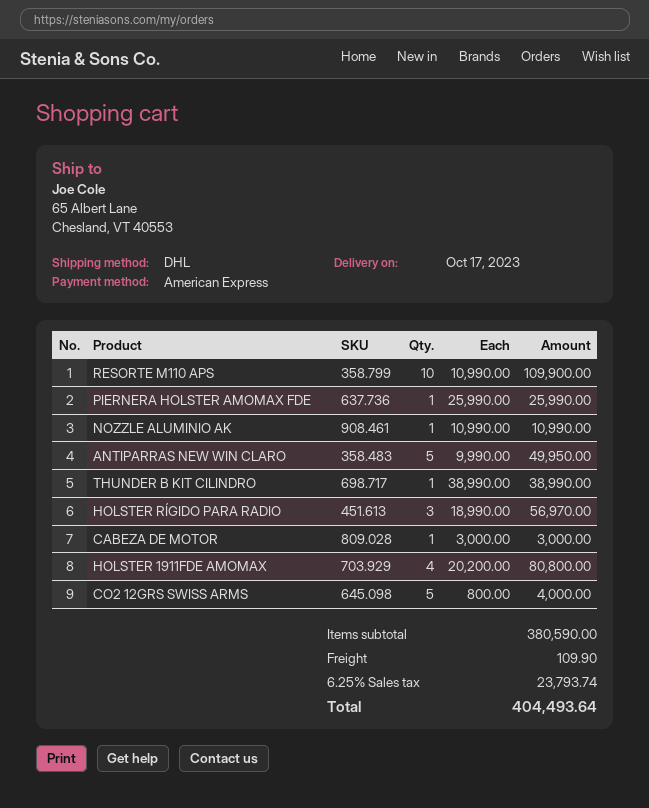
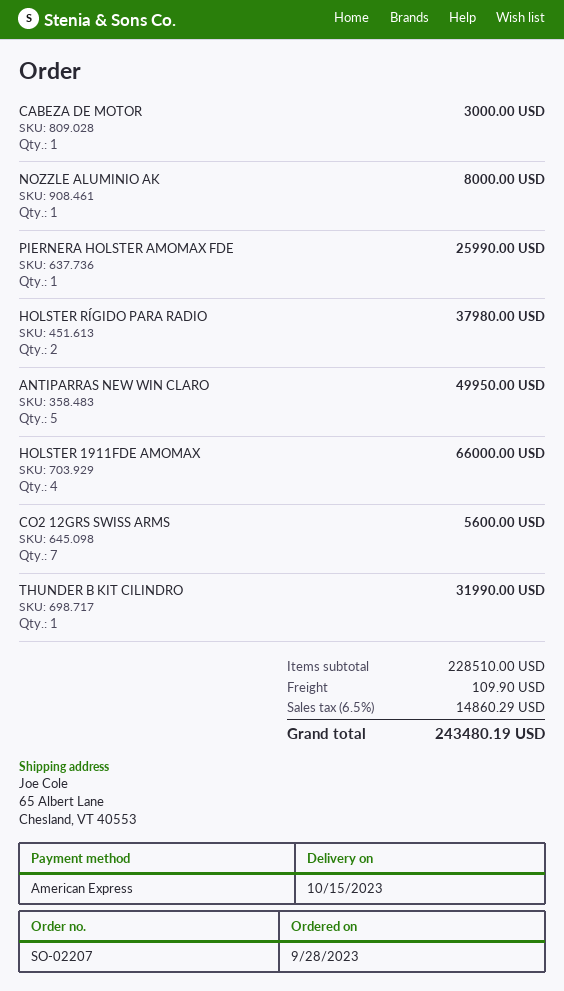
delivery date: 2023-10-17 -> 2023-10-15
RESORTE M110 APS: 10 for 109900.00 -> none
NOZZLE ALUMINIO AK: 1 for 10990.00 -> 1 for 8000.00
THUNDER B KIT CILINDRO: 1 for 38990.00 -> 1 for 31990.00
HOLSTER RÍGIDO PARA RADIO: 3 for 56970.00 -> 2 for 37980.00
HOLSTER 1911FDE AMOMAX: 4 for 80800.00 -> 4 for 66000.00
CO2 12GRS SWISS ARMS: 5 for 4000.00 -> 7 for 5600.00
subtotal: 380590.00 -> 228510.00
tax: 6.25% = 23793.74 -> 6.5% = 14860.29
total: 404493.64 -> 243480.19

